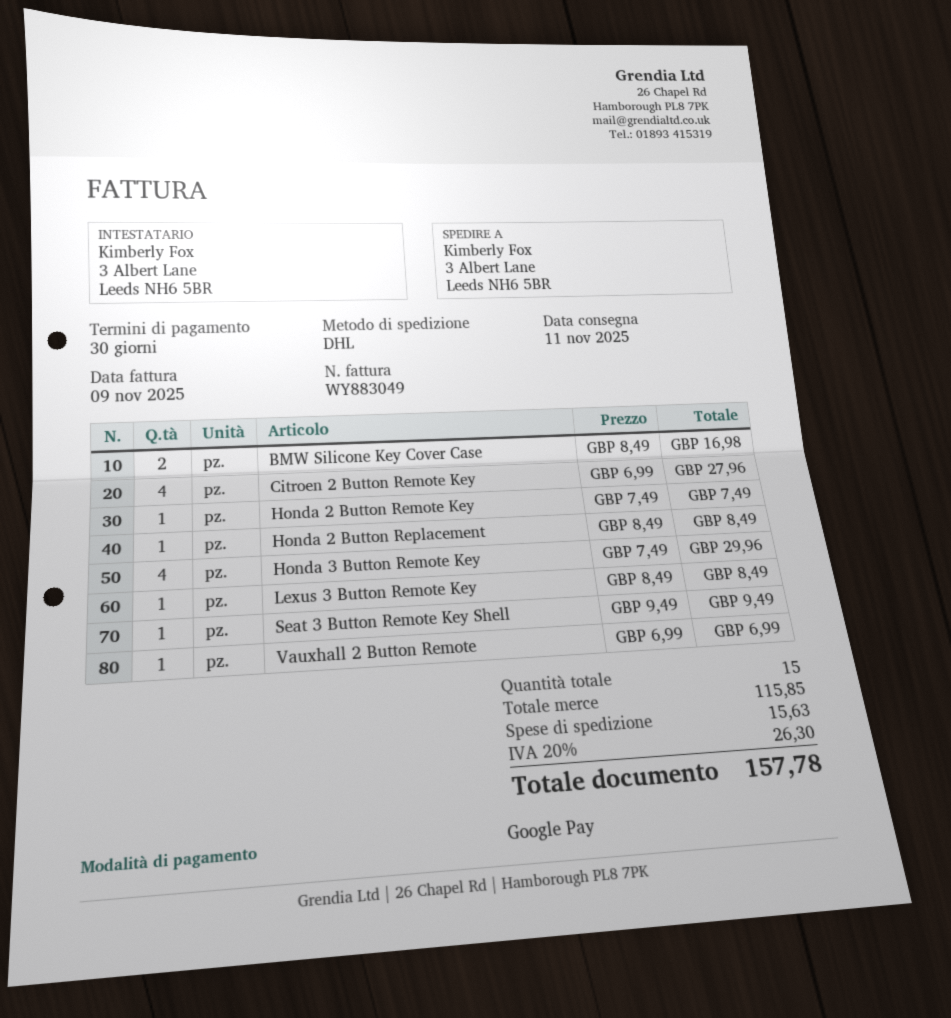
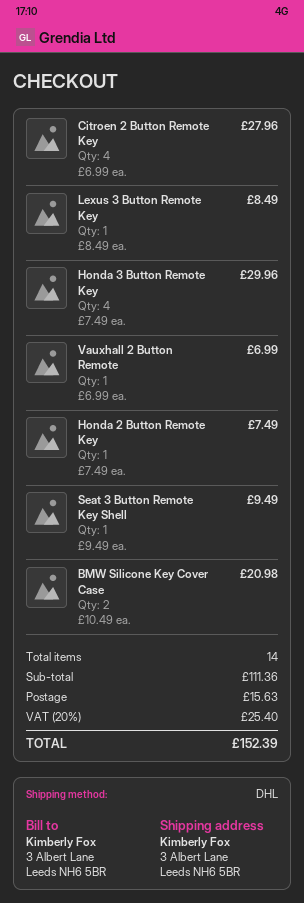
BMW Silicone Key Cover Case: 2 x 8.49 = 16.98 -> 2 x 10.49 = 20.98
Honda 2 Button Replacement: 1 x 8.49 = 8.49 -> none
total quantity: 15 -> 14
subtotal: 115.85 -> 111.36
tax: 20% = 26.30 -> 20% = 25.40
total: 157.78 -> 152.39

